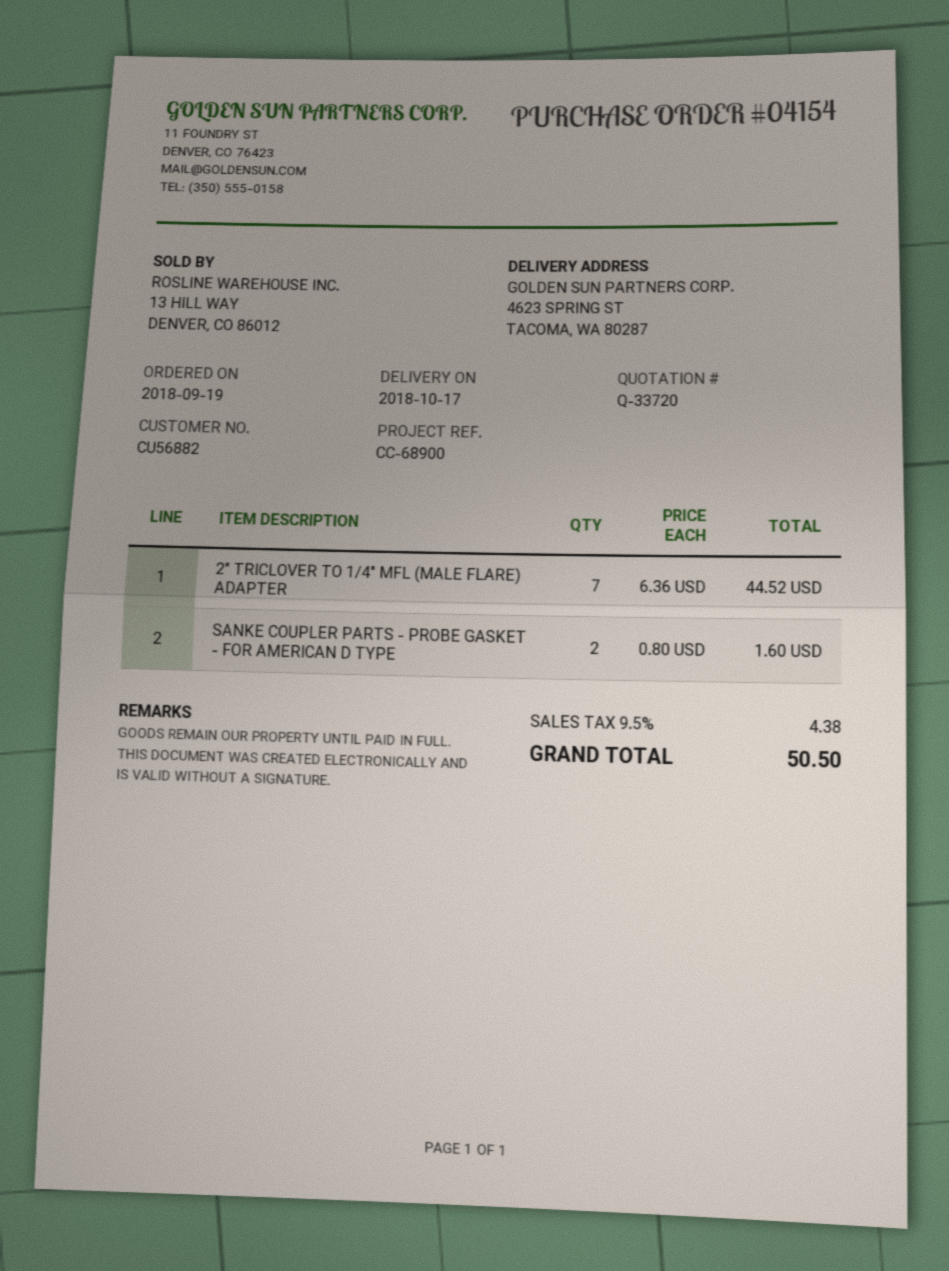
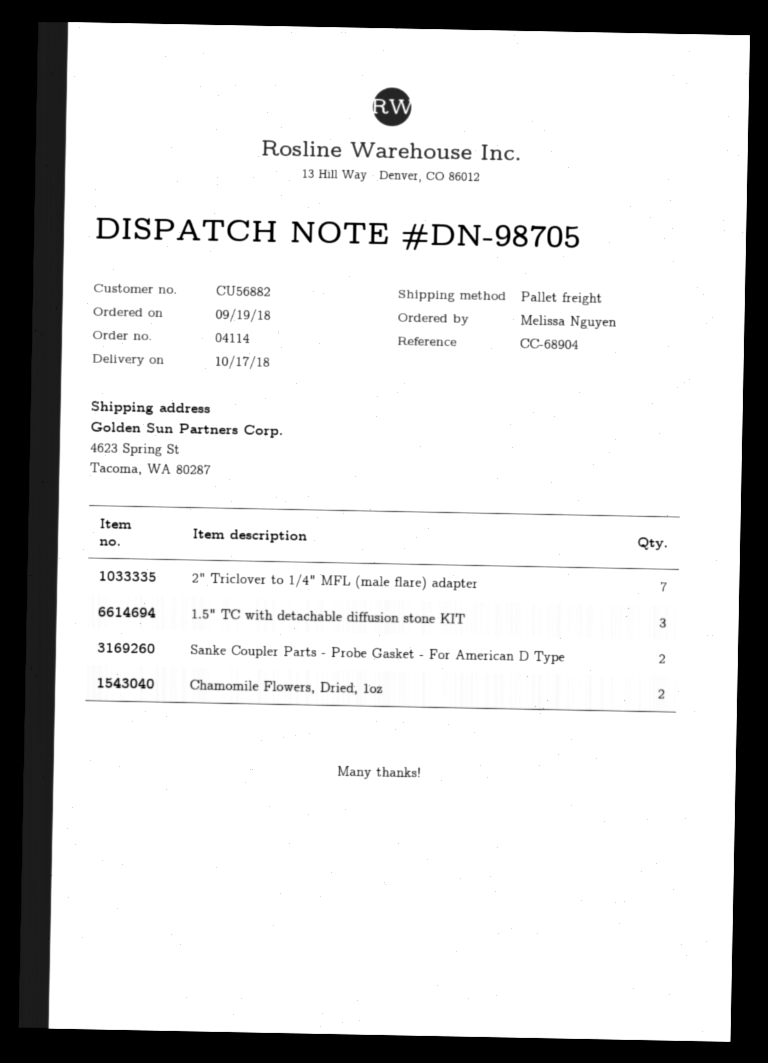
order number: 04154 -> 04114
reference: CC-68900 -> CC-68904
1.5" TC with detachable diffusion stone KIT: none -> 3
Chamomile Flowers, Dried, 1oz: none -> 2

